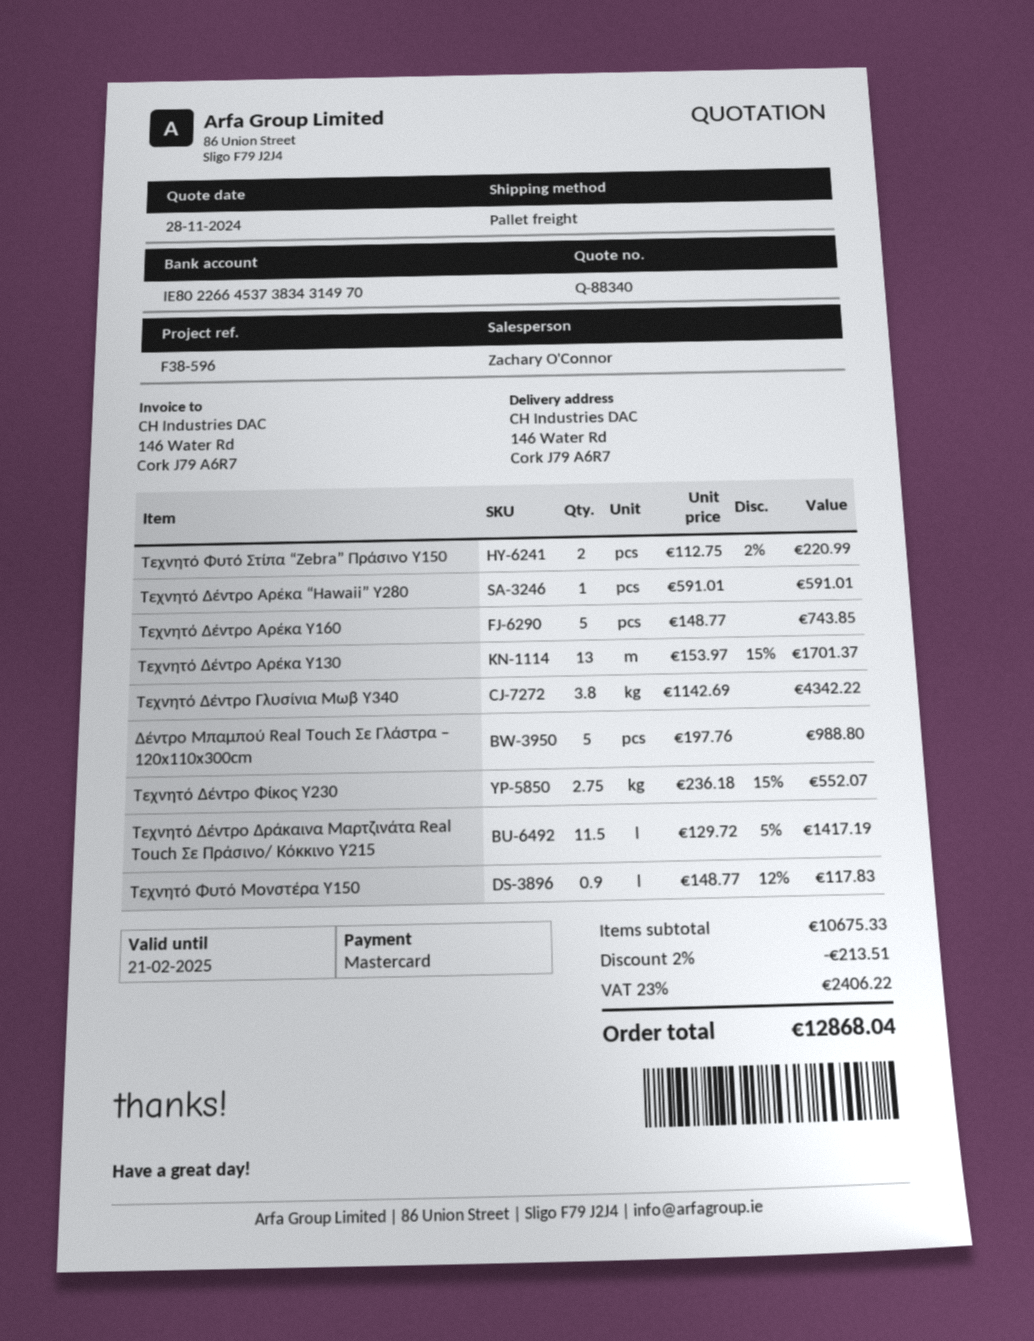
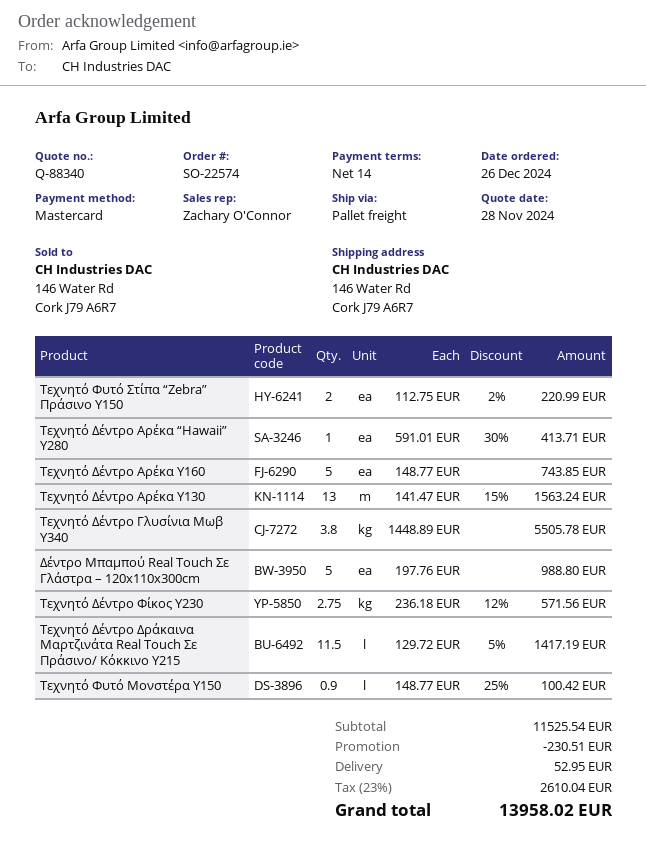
Τεχνητό Δέντρο Αρέκα “Hawaii” Υ280: 1 x 591.01 = 591.01 -> 1 x 591.01 - 30% = 413.71
Τεχνητό Δέντρο Αρέκα Υ130: 13 x 153.97 - 15% = 1701.37 -> 13 x 141.47 - 15% = 1563.24
Τεχνητό Δέντρο Γλυσίνια Μωβ Υ340: 3.8 x 1142.69 = 4342.22 -> 3.8 x 1448.89 = 5505.78
Τεχνητό Δέντρο Φίκος Υ230: 2.75 x 236.18 - 15% = 552.07 -> 2.75 x 236.18 - 12% = 571.56
Τεχνητό Φυτό Μονστέρα Υ150: 0.9 x 148.77 - 12% = 117.83 -> 0.9 x 148.77 - 25% = 100.42
subtotal: 10675.33 -> 11525.54
discount: 213.51 -> 230.51
shipping: none -> 52.95
tax: 23% = 2406.22 -> 23% = 2610.04
total: 12868.04 -> 13958.02

